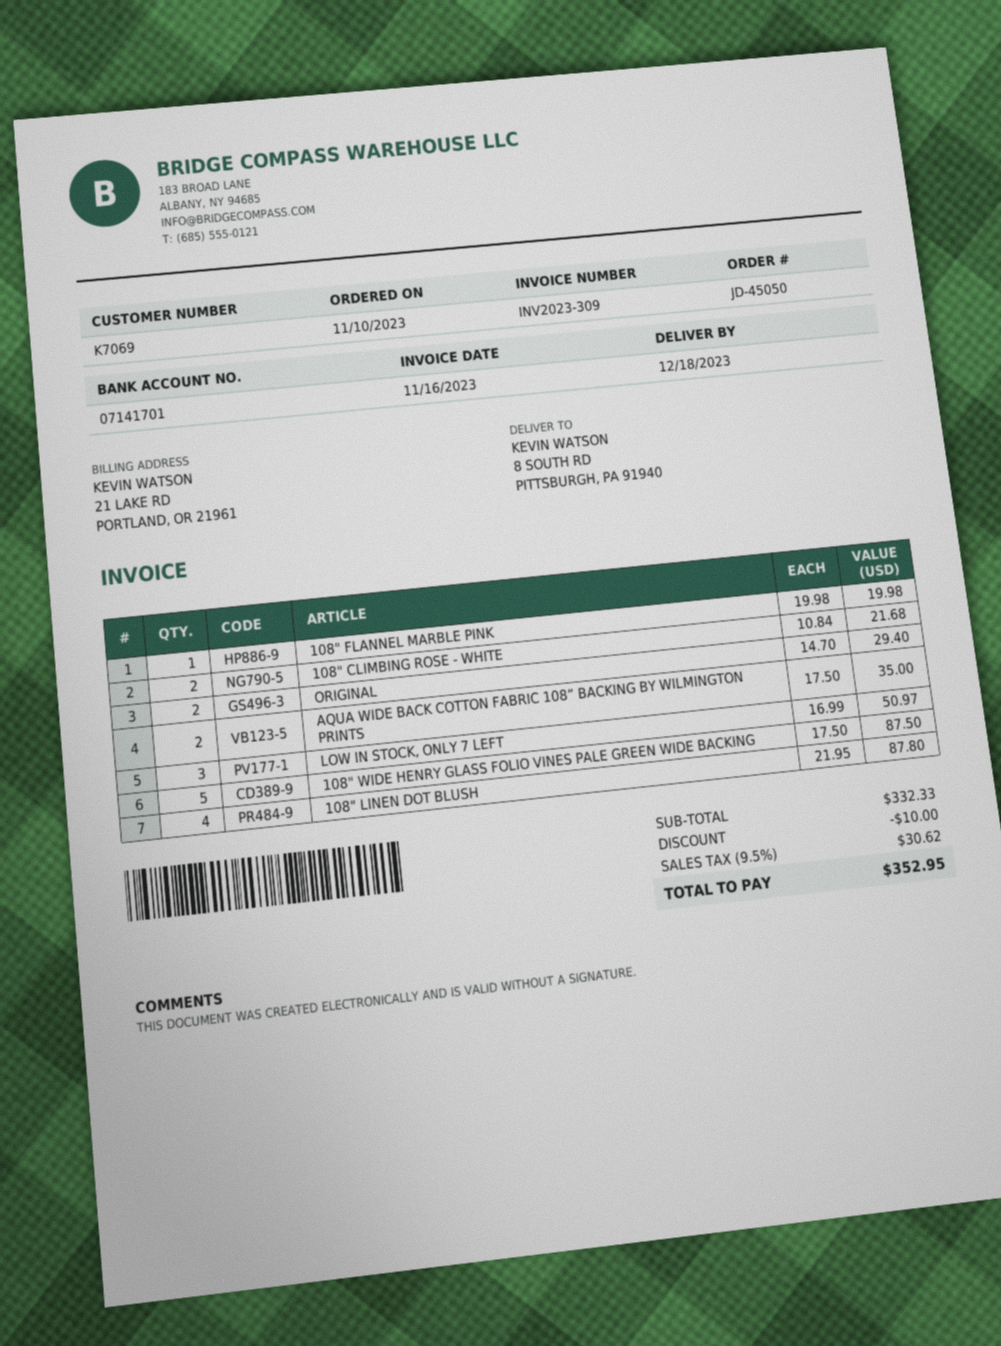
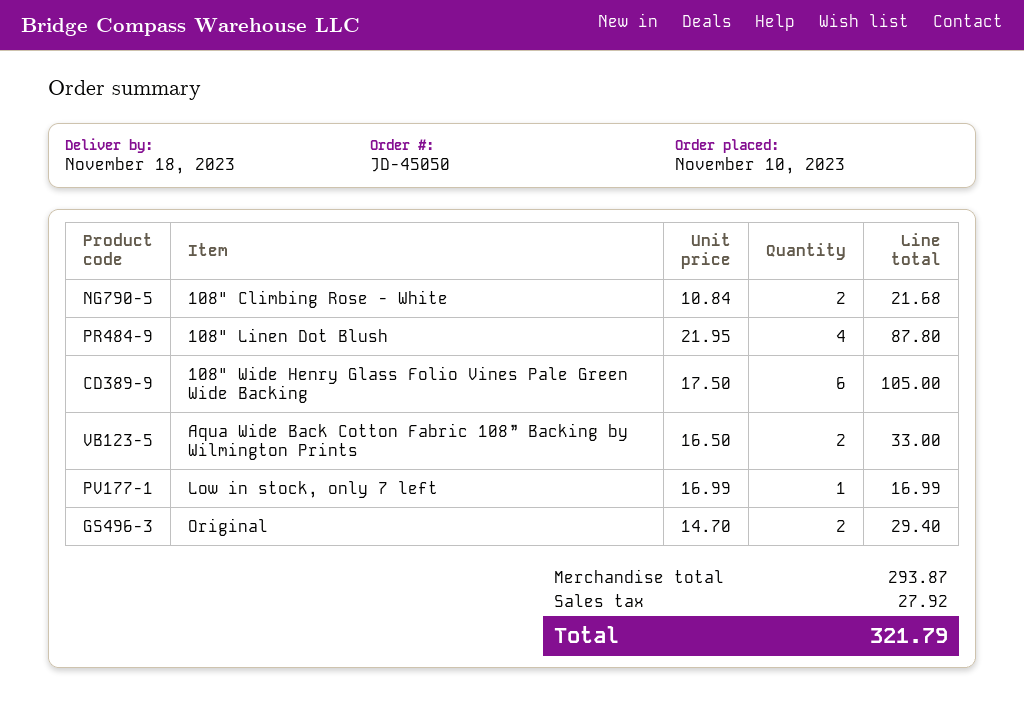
delivery date: 2023-12-18 -> 2023-11-18
108" FLANNEL MARBLE PINK: 1 x 19.98 = 19.98 -> none
AQUA WIDE BACK COTTON FABRIC 108” BACKING BY WILMINGTON PRINTS: 2 x 17.50 = 35.00 -> 2 x 16.50 = 33.00
LOW IN STOCK, ONLY 7 LEFT: 3 x 16.99 = 50.97 -> 1 x 16.99 = 16.99
108" WIDE HENRY GLASS FOLIO VINES PALE GREEN WIDE BACKING: 5 x 17.50 = 87.50 -> 6 x 17.50 = 105.00
subtotal: 332.33 -> 293.87
discount: 10.00 -> none
tax: 30.62 -> 27.92
total: 352.95 -> 321.79

